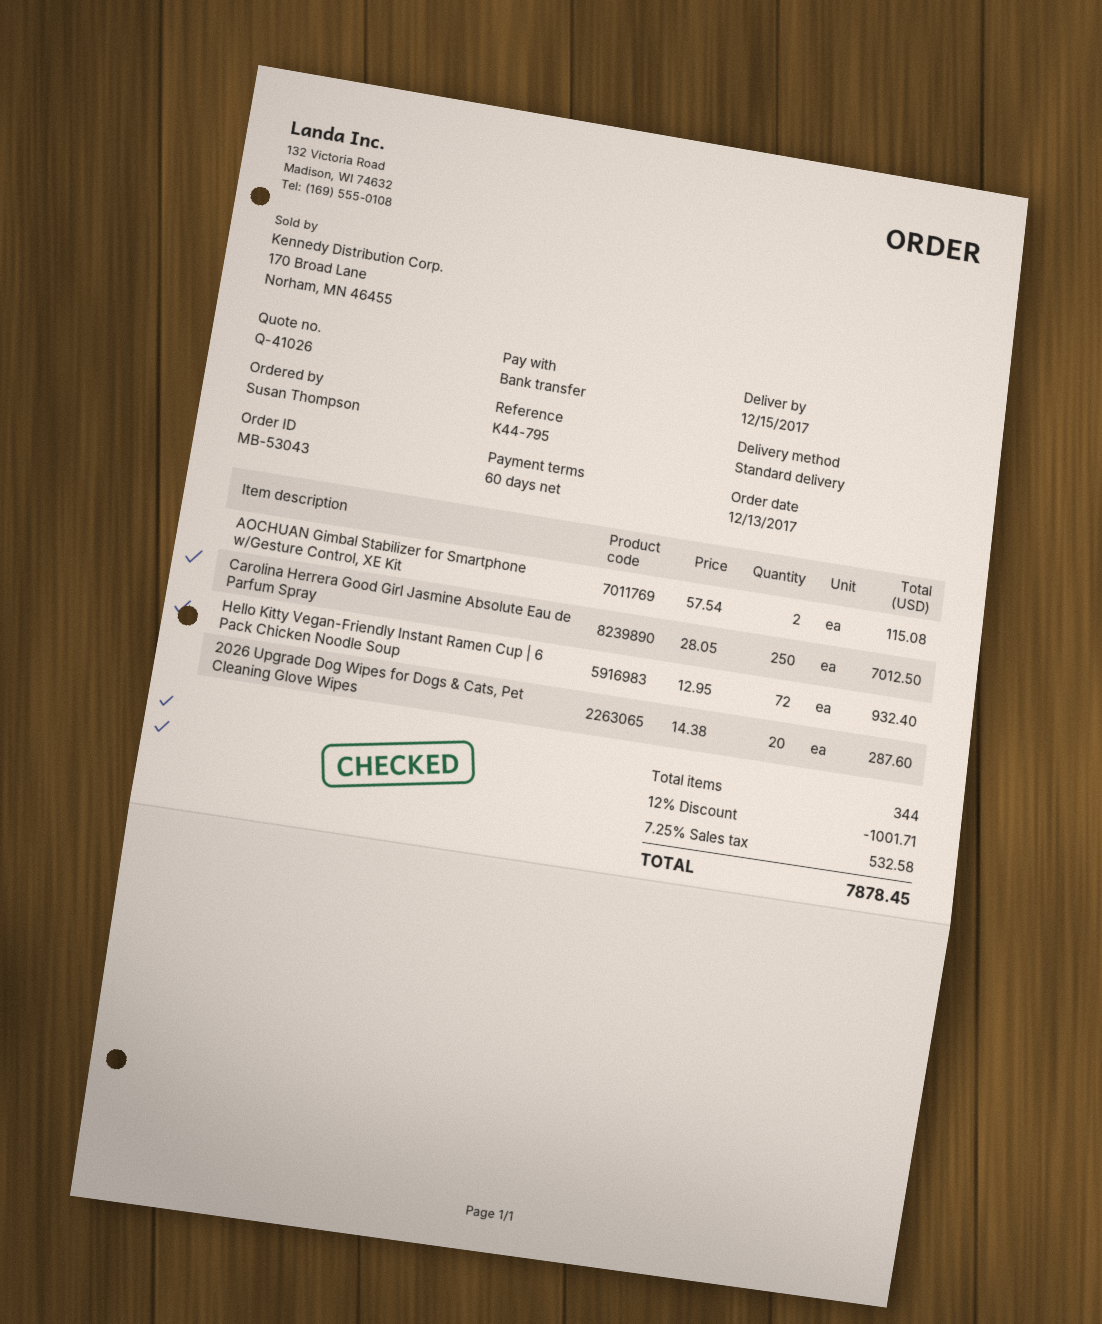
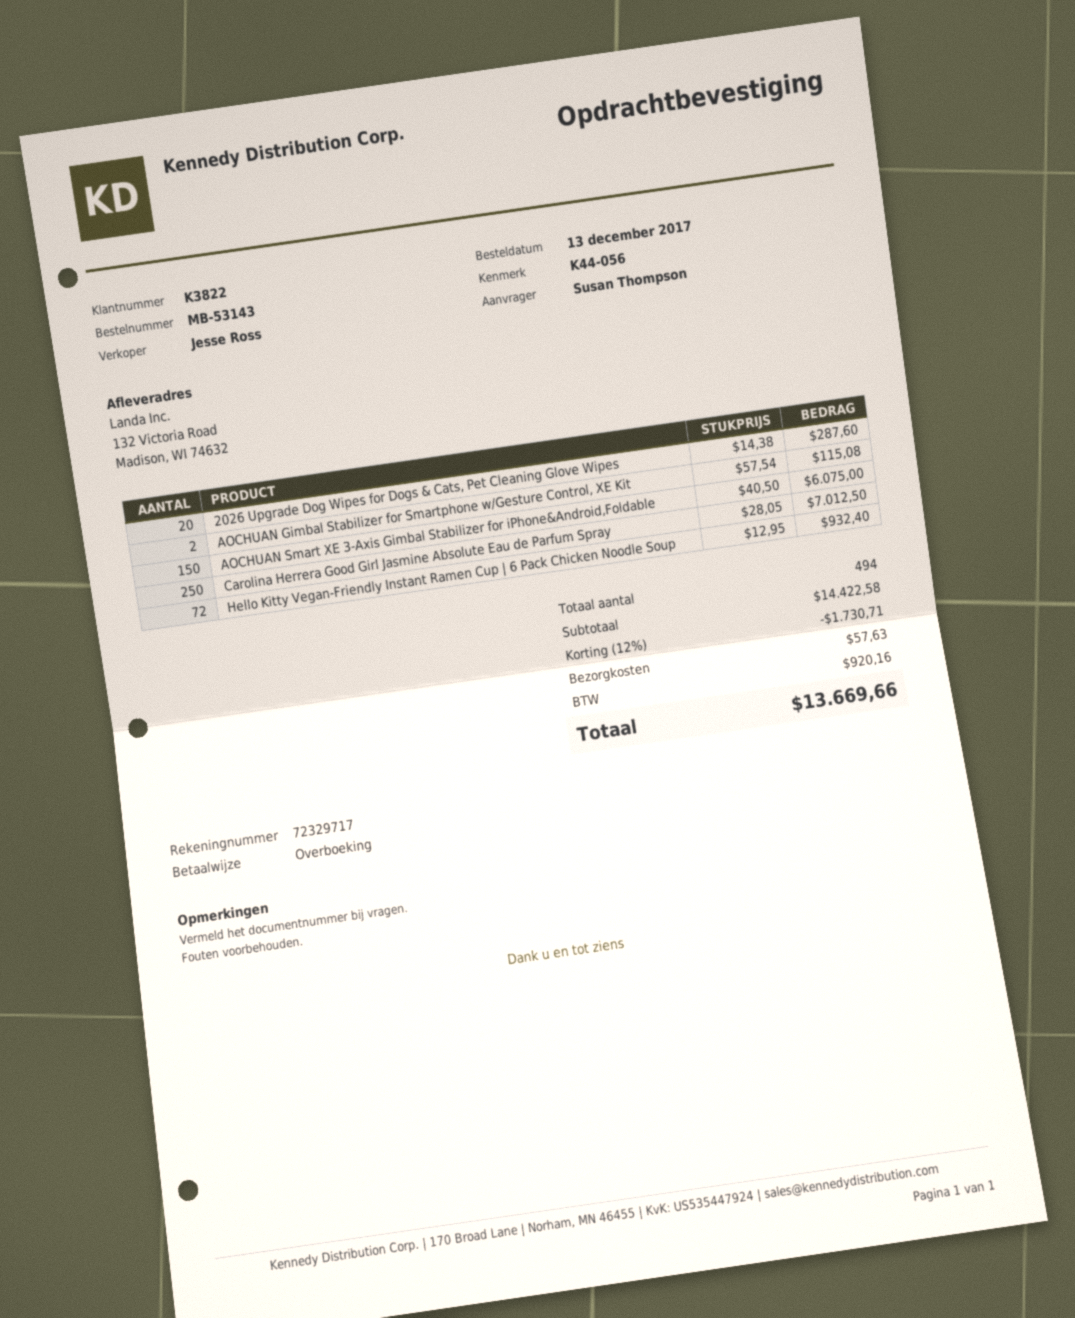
order number: MB-53043 -> MB-53143
reference: K44-795 -> K44-056
AOCHUAN Smart XE 3-Axis Gimbal Stabilizer for iPhone&Android,Foldable: none -> 150 x 40.50 = 6075.00
total quantity: 344 -> 494
discount: 12% = 1001.71 -> 12% = 1730.71
shipping: none -> 57.63
tax: 532.58 -> 920.16
total: 7878.45 -> 13669.66

